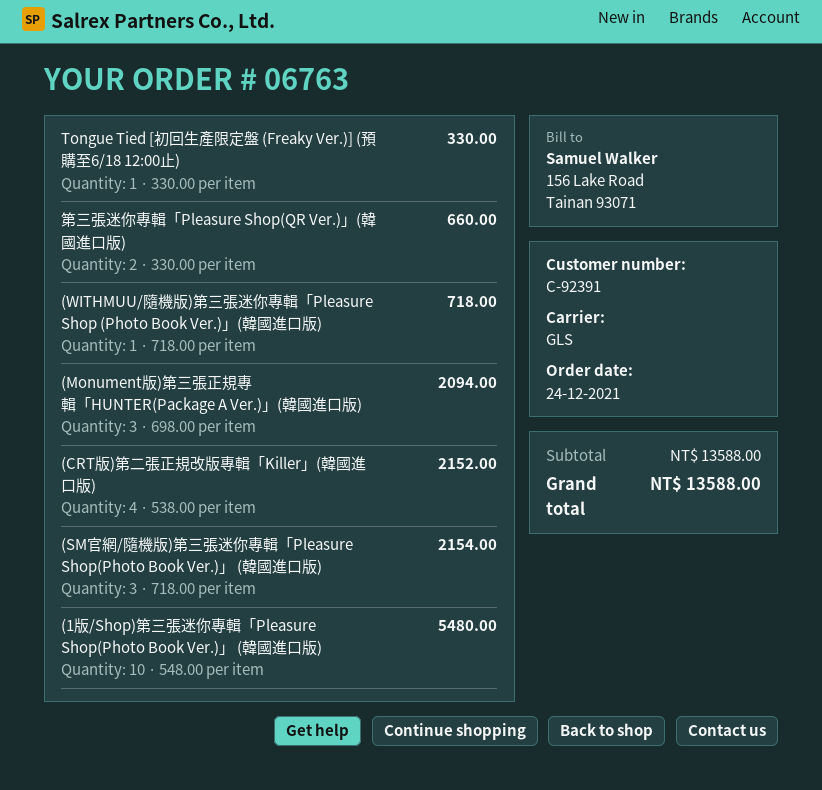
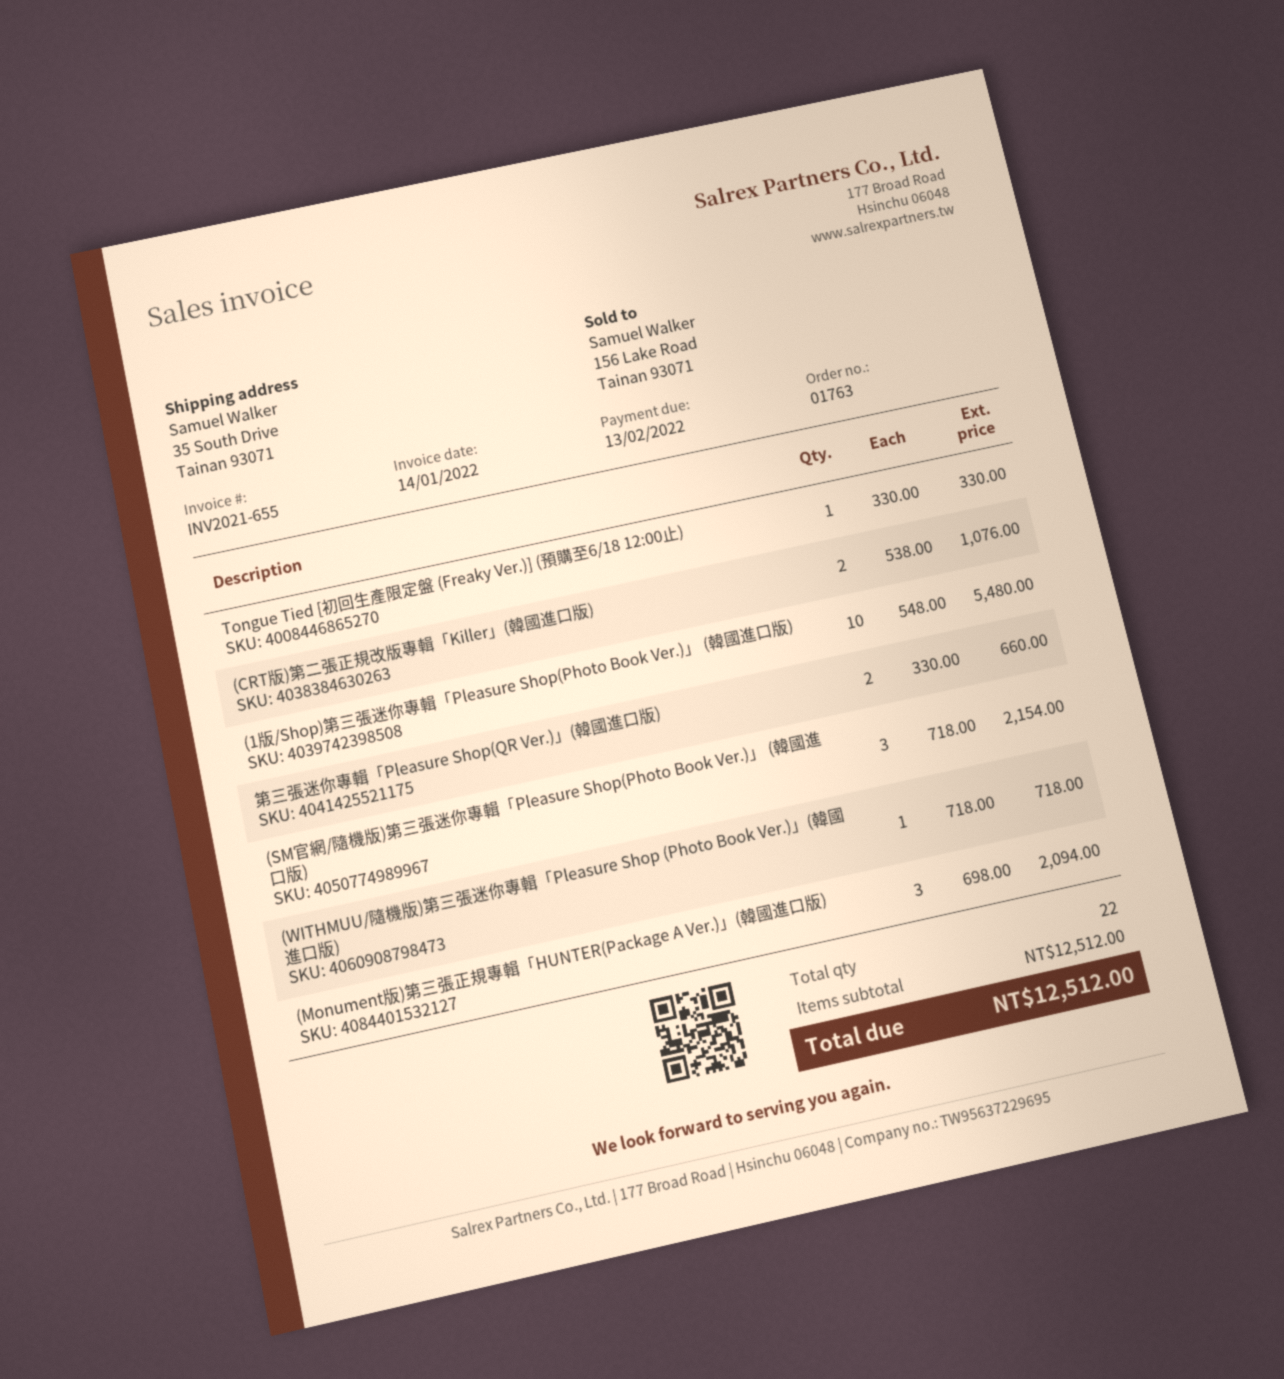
order number: 06763 -> 01763
(CRT版)第二張正規改版專輯「Killer」(韓國進口版): 4 x 538.00 = 2152.00 -> 2 x 538.00 = 1076.00
subtotal: 13588.00 -> 12512.00
total: 13588.00 -> 12512.00

